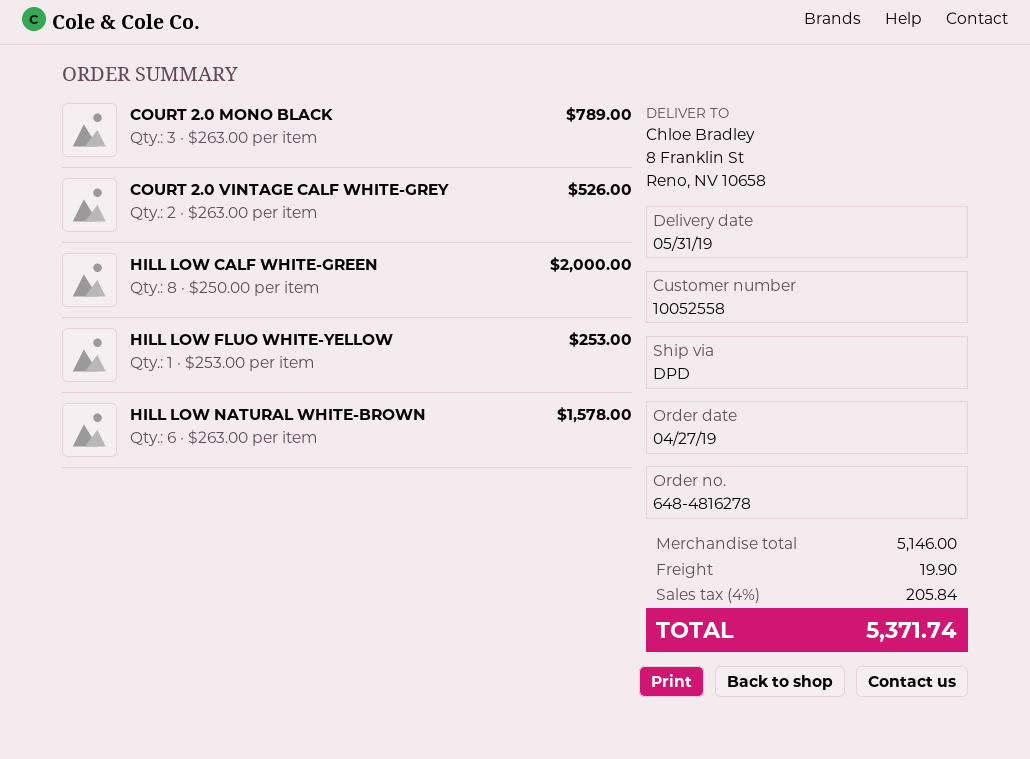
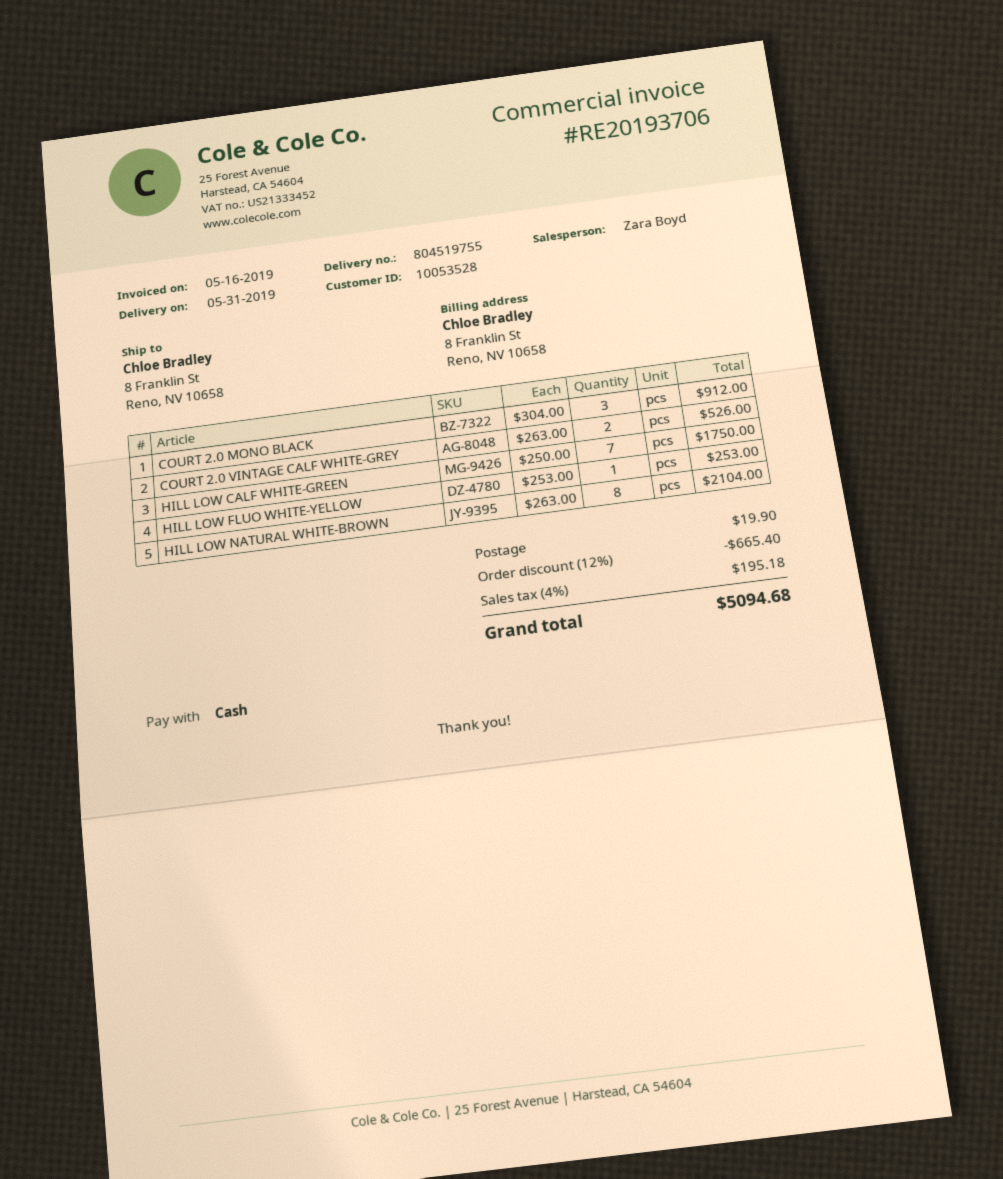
customer number: 10052558 -> 10053528
COURT 2.0 MONO BLACK: 3 x 263.00 = 789.00 -> 3 x 304.00 = 912.00
HILL LOW CALF WHITE-GREEN: 8 x 250.00 = 2000.00 -> 7 x 250.00 = 1750.00
HILL LOW NATURAL WHITE-BROWN: 6 x 263.00 = 1578.00 -> 8 x 263.00 = 2104.00
discount: none -> 12% = 665.40
tax: 4% = 205.84 -> 4% = 195.18
total: 5371.74 -> 5094.68

